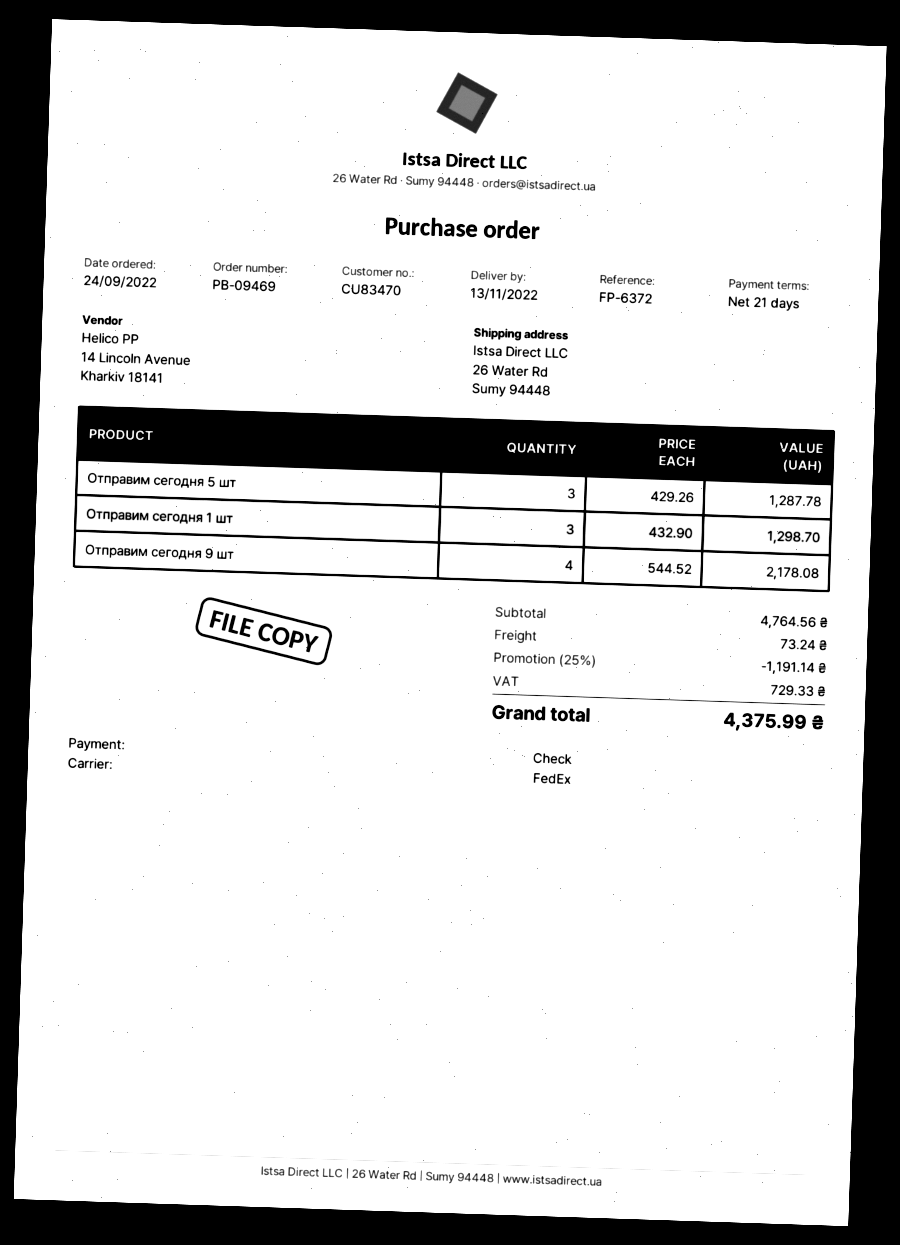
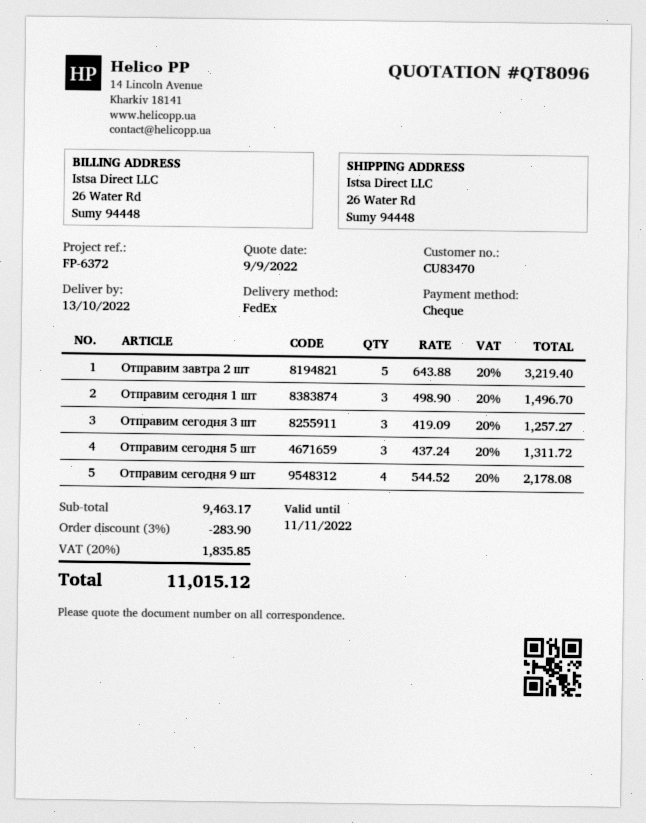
delivery date: 2022-11-13 -> 2022-10-13
Отправим сегодня 5 шт: 3 x 429.26 = 1287.78 -> 3 x 437.24 = 1311.72
Отправим сегодня 1 шт: 3 x 432.90 = 1298.70 -> 3 x 498.90 = 1496.70
Отправим завтра 2 шт: none -> 5 x 643.88 = 3219.40
Отправим сегодня 3 шт: none -> 3 x 419.09 = 1257.27
subtotal: 4764.56 -> 9463.17
discount: 25% = 1191.14 -> 3% = 283.90
shipping: 73.24 -> none
tax: 729.33 -> 1835.85
total: 4375.99 -> 11015.12

